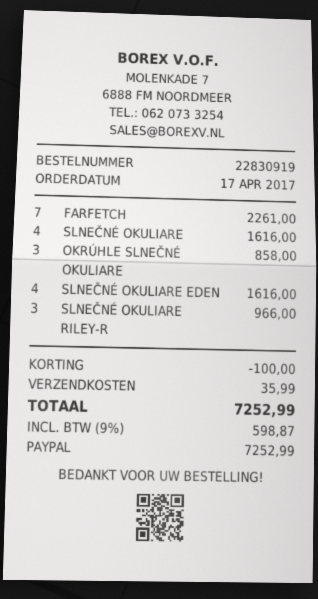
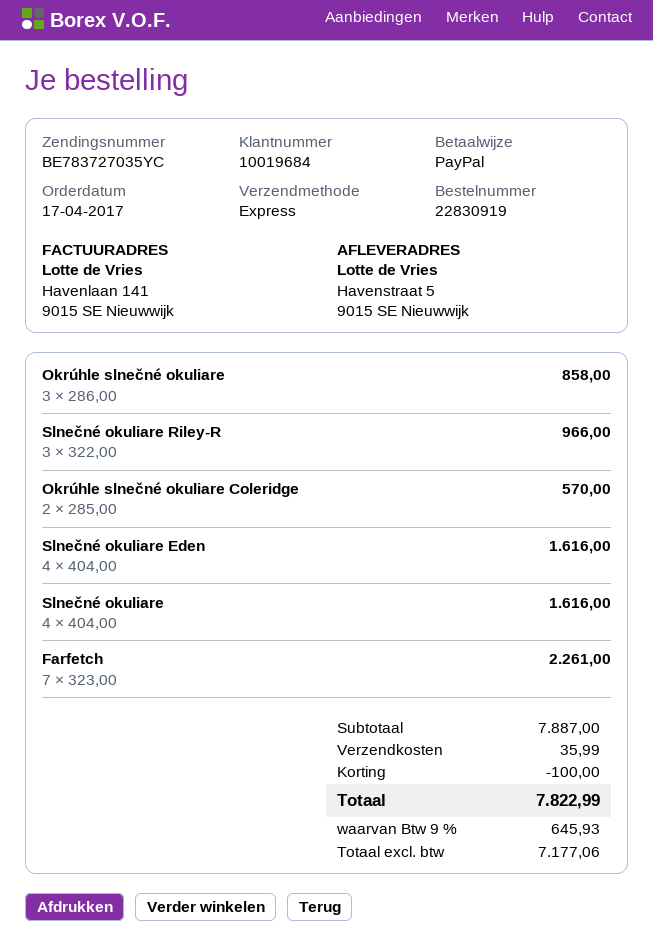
Okrúhle slnečné okuliare Coleridge: none -> 2 for 570.00
tax: 9% = 598.87 -> 9% = 645.93
total: 7252.99 -> 7822.99

